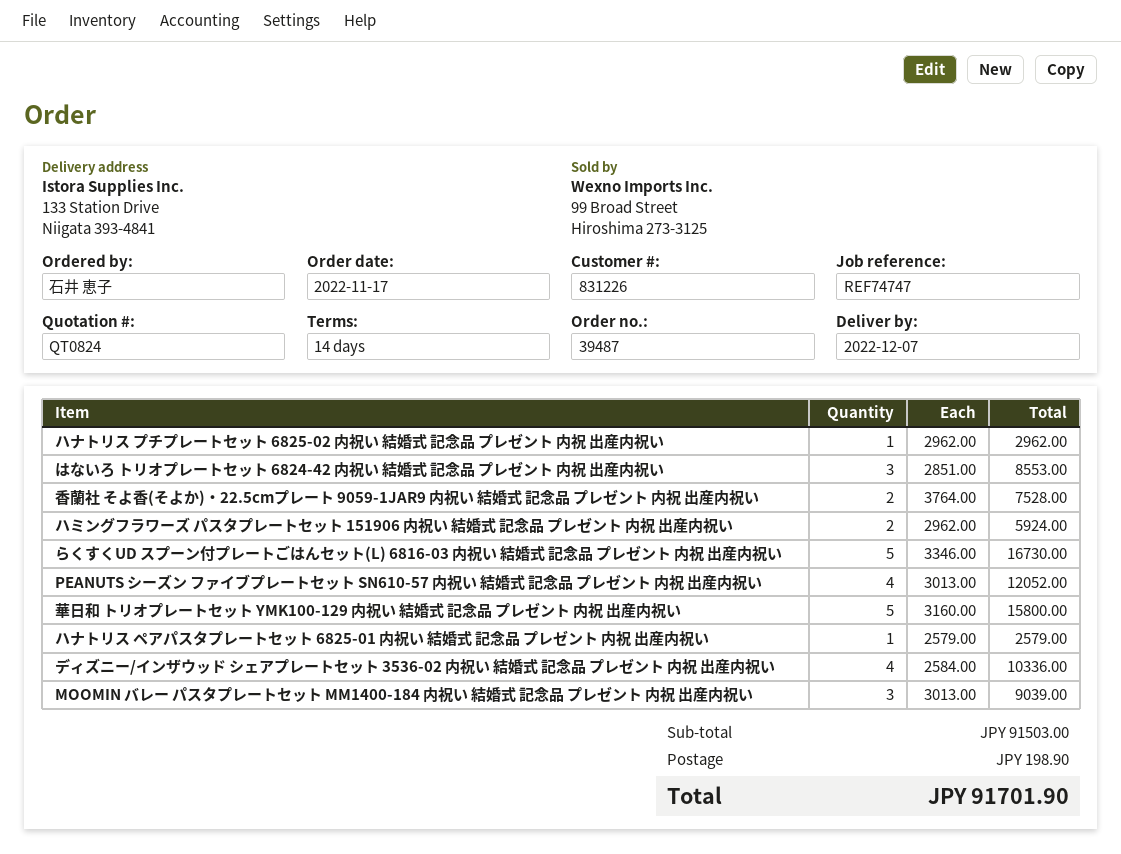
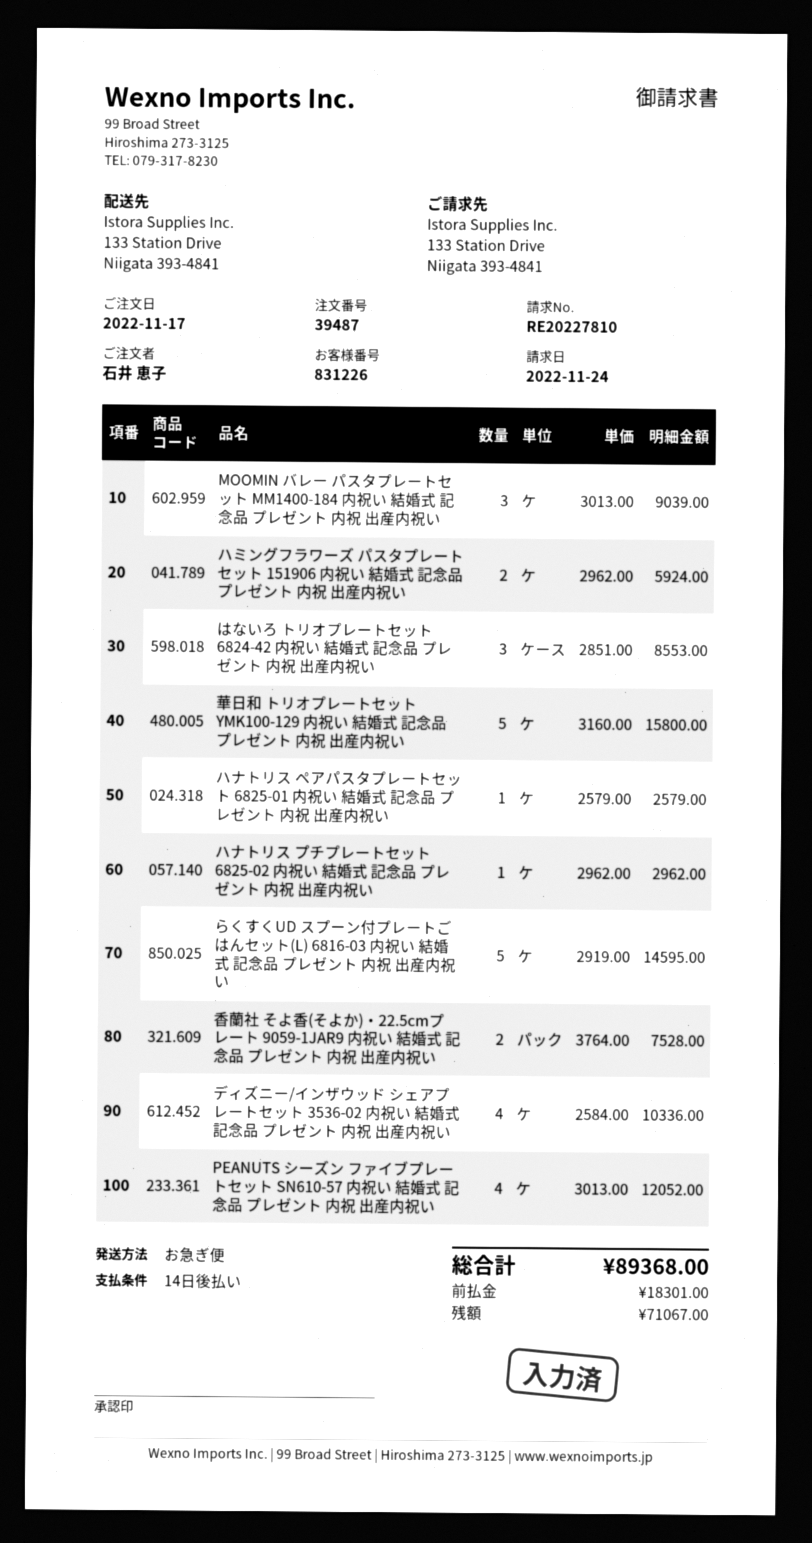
らくすくUD スプーン付プレートごはんセット(L) 6816-03 内祝い 結婚式 記念品 プレゼント 内祝 出産内祝い: 5 x 3346.00 = 16730.00 -> 5 x 2919.00 = 14595.00
shipping: 198.90 -> none
total: 91701.90 -> 89368.00

